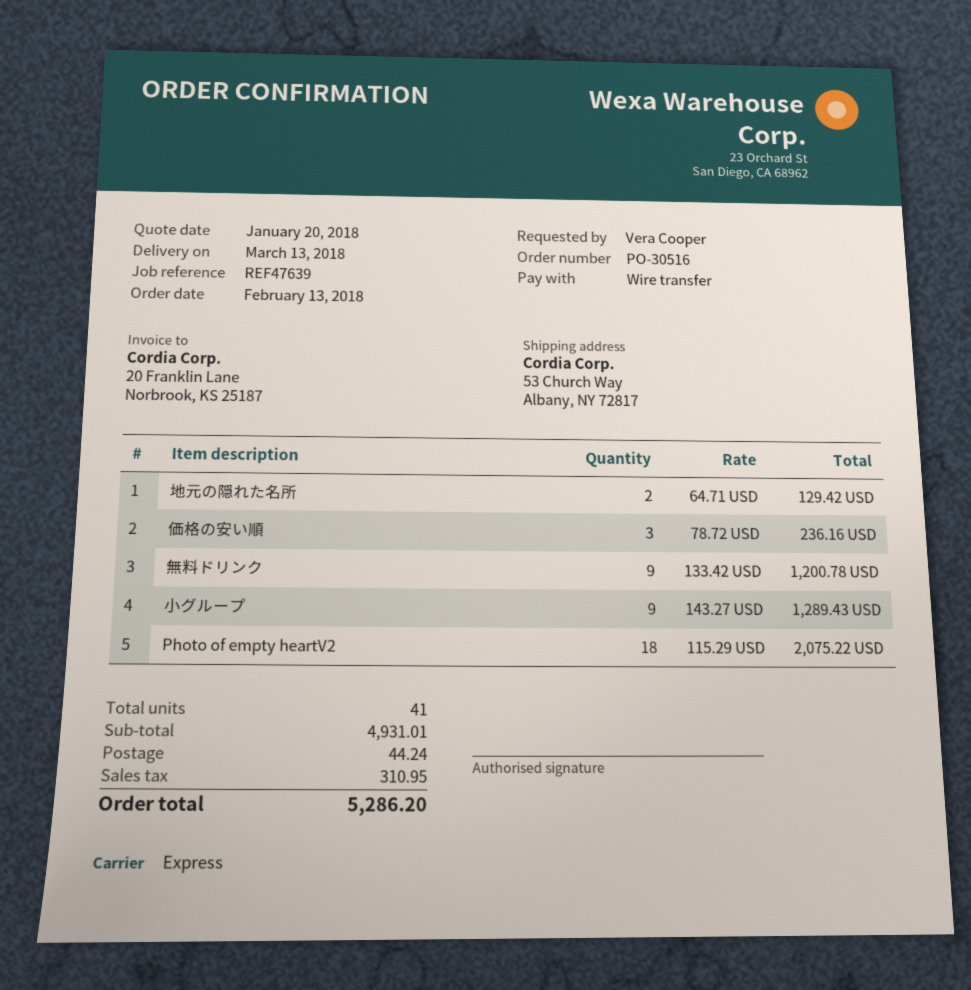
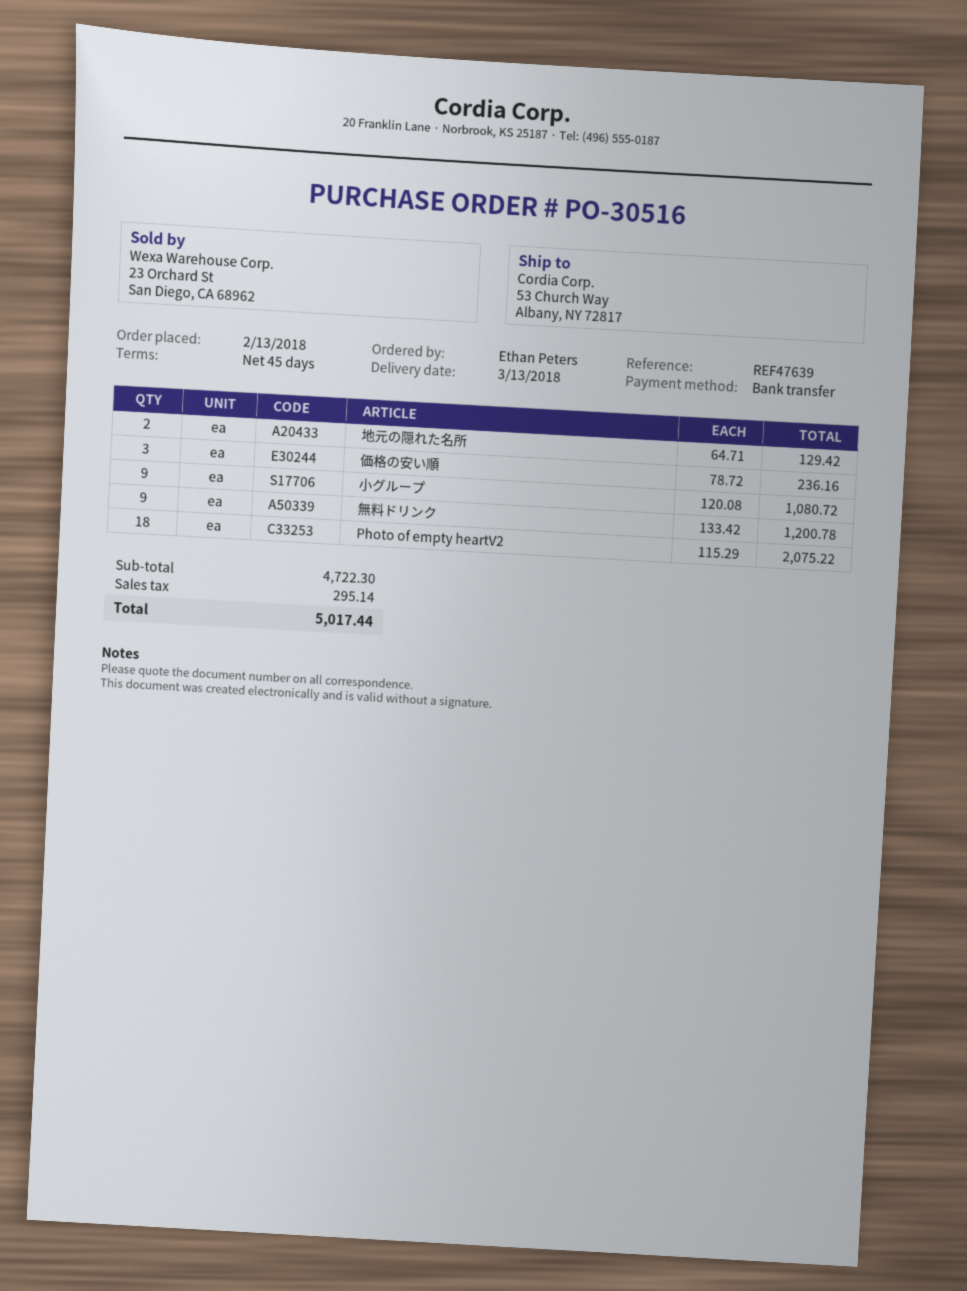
ordered by: Vera Cooper -> Ethan Peters
小グループ: 9 x 143.27 = 1289.43 -> 9 x 120.08 = 1080.72
subtotal: 4931.01 -> 4722.30
shipping: 44.24 -> none
tax: 310.95 -> 295.14
total: 5286.20 -> 5017.44

